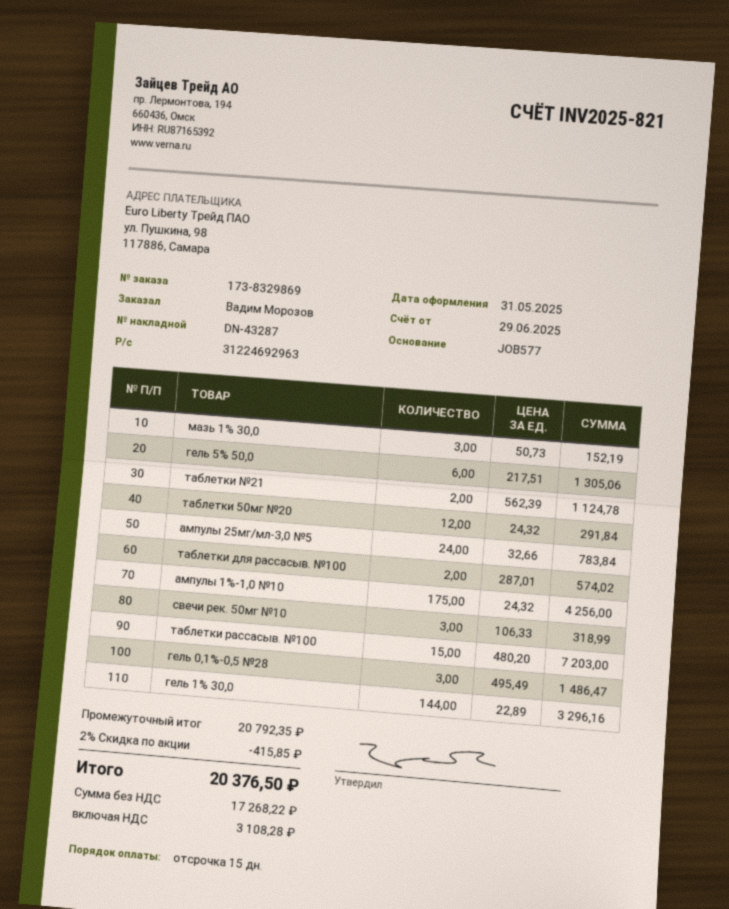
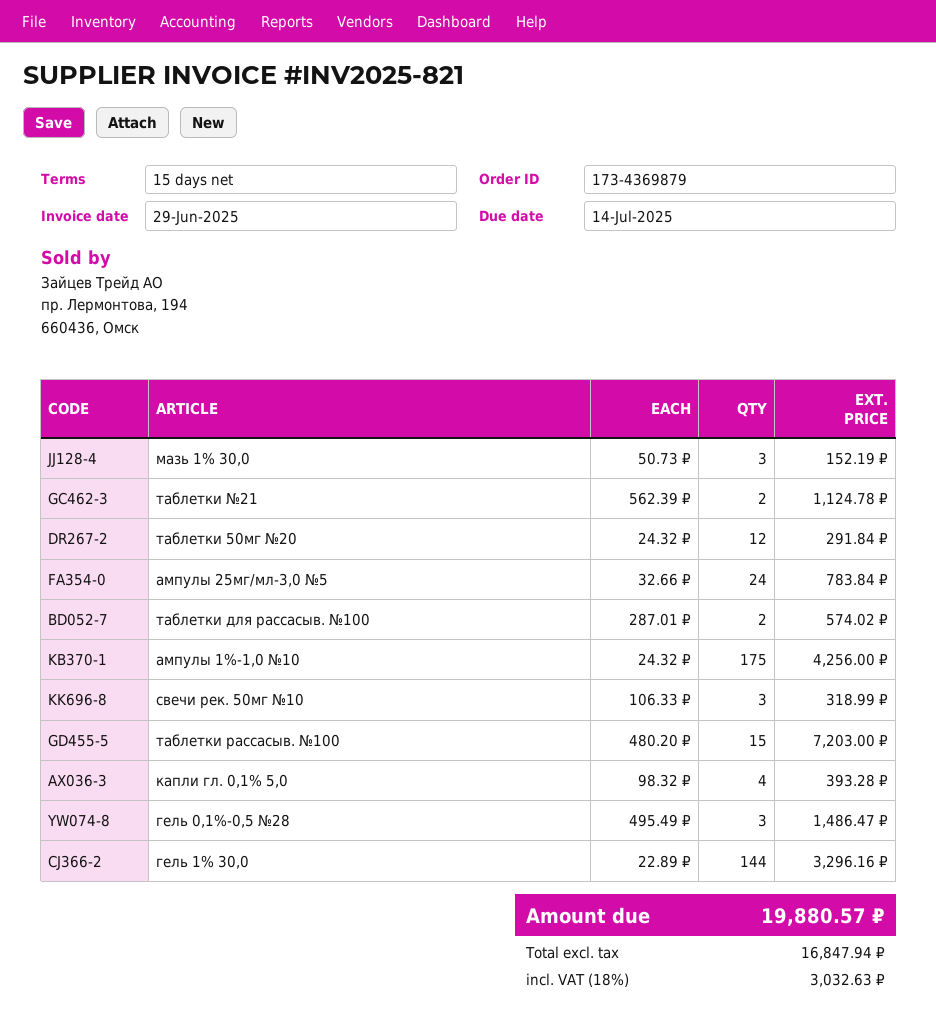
order number: 173-8329869 -> 173-4369879
гель 5% 50,0: 6 x 217.51 = 1305.06 -> none
капли гл. 0,1% 5,0: none -> 4 x 98.32 = 393.28
discount: 2% = 415.85 -> none
net: 17268.22 -> 16847.94
tax: 3108.28 -> 3032.63
total: 20376.50 -> 19880.57

